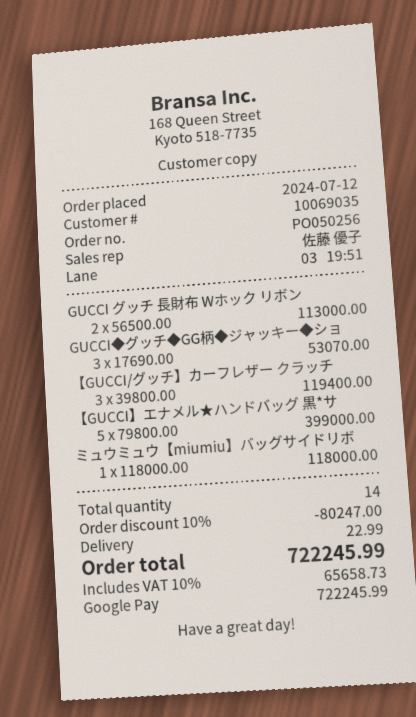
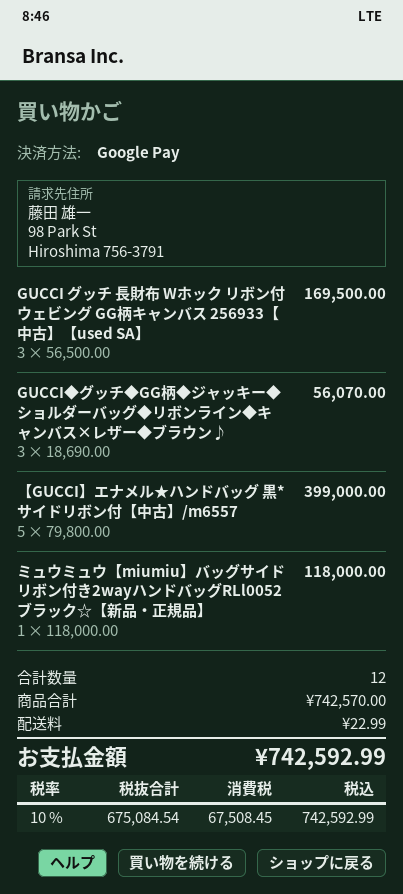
GUCCI グッチ 長財布 Wホック リボン: 2 x 56500.00 = 113000.00 -> 3 x 56500.00 = 169500.00
GUCCI◆グッチ◆GG柄◆ジャッキー◆ショ: 3 x 17690.00 = 53070.00 -> 3 x 18690.00 = 56070.00
【GUCCI/グッチ】カーフレザー クラッチ: 3 x 39800.00 = 119400.00 -> none
total quantity: 14 -> 12
discount: 10% = 80247.00 -> none
tax: 10% = 65658.73 -> 10% = 67508.45
total: 722245.99 -> 742592.99

